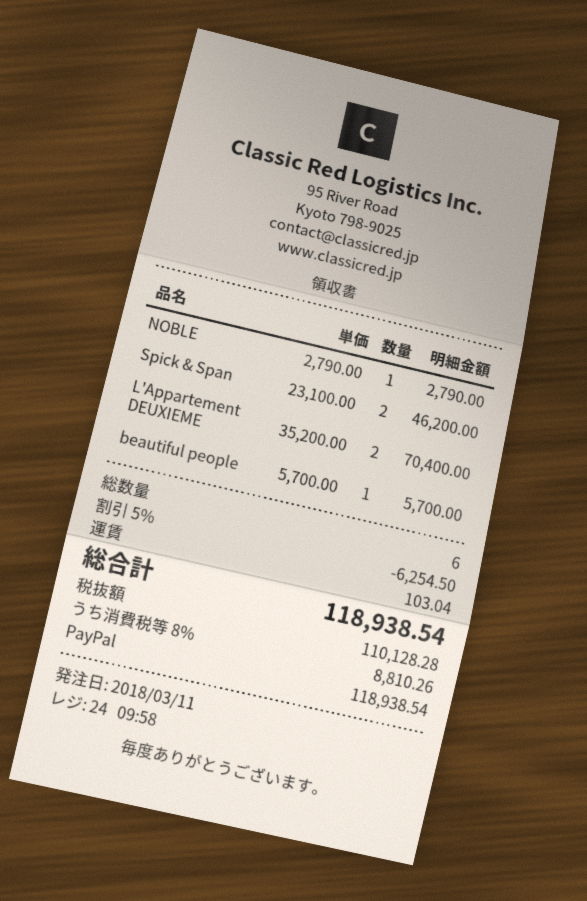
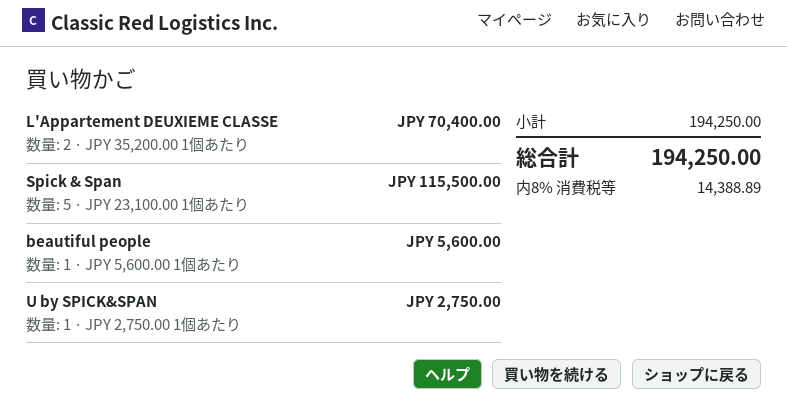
NOBLE: 1 x 2790.00 = 2790.00 -> none
Spick & Span: 2 x 23100.00 = 46200.00 -> 5 x 23100.00 = 115500.00
beautiful people: 1 x 5700.00 = 5700.00 -> 1 x 5600.00 = 5600.00
U by SPICK&SPAN: none -> 1 x 2750.00 = 2750.00
discount: 5% = 6254.50 -> none
shipping: 103.04 -> none
tax: 8% = 8810.26 -> 8% = 14388.89
total: 118938.54 -> 194250.00

